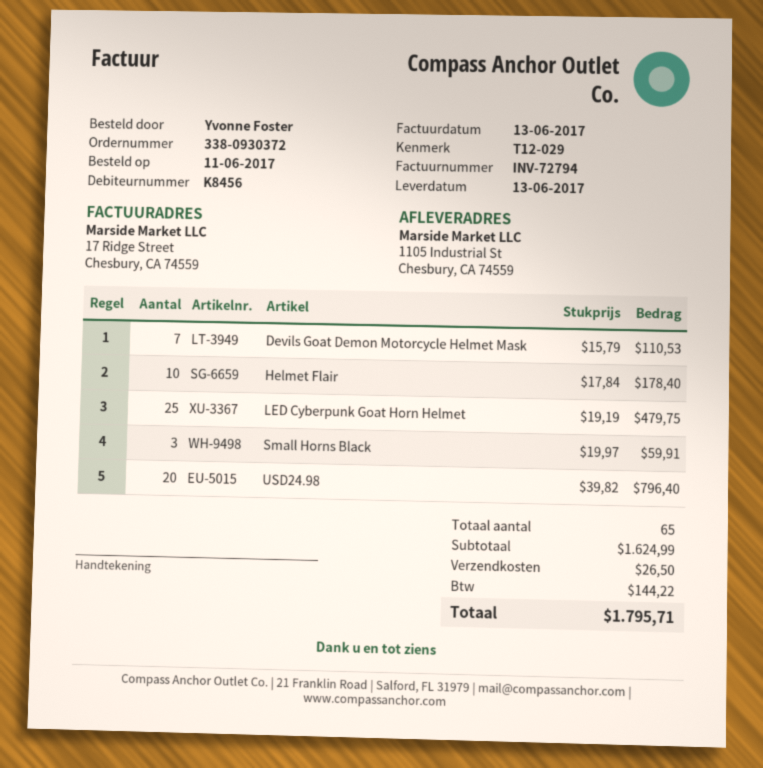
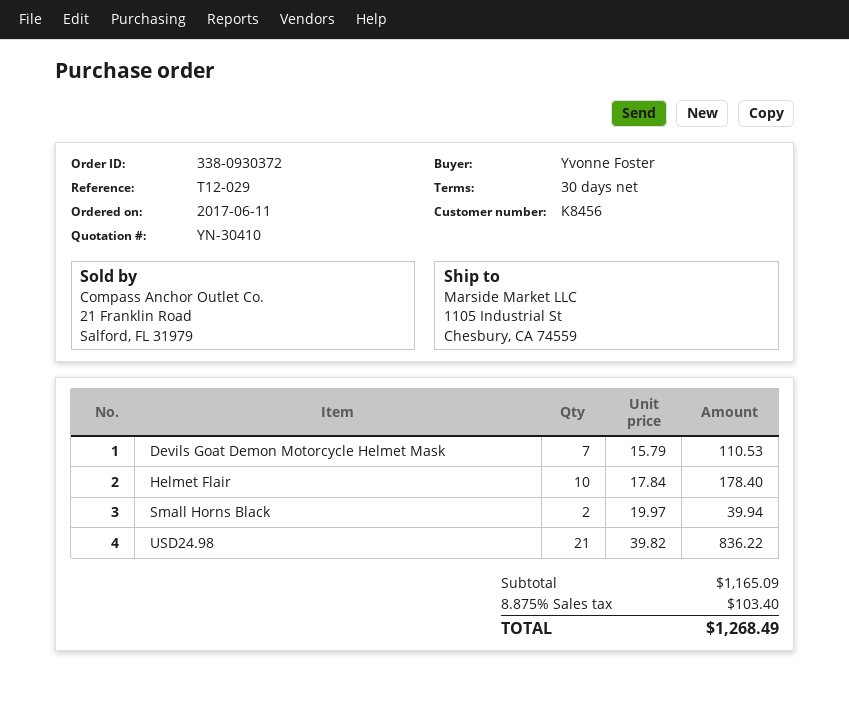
LED Cyberpunk Goat Horn Helmet: 25 x 19.19 = 479.75 -> none
Small Horns Black: 3 x 19.97 = 59.91 -> 2 x 19.97 = 39.94
USD24.98: 20 x 39.82 = 796.40 -> 21 x 39.82 = 836.22
subtotal: 1624.99 -> 1165.09
shipping: 26.50 -> none
tax: 144.22 -> 103.40
total: 1795.71 -> 1268.49

